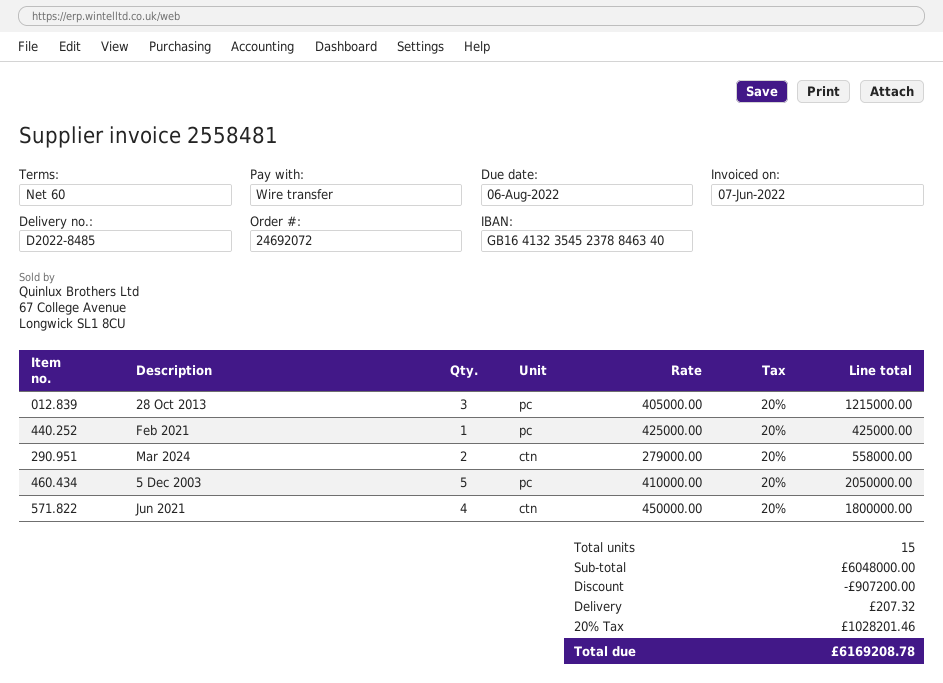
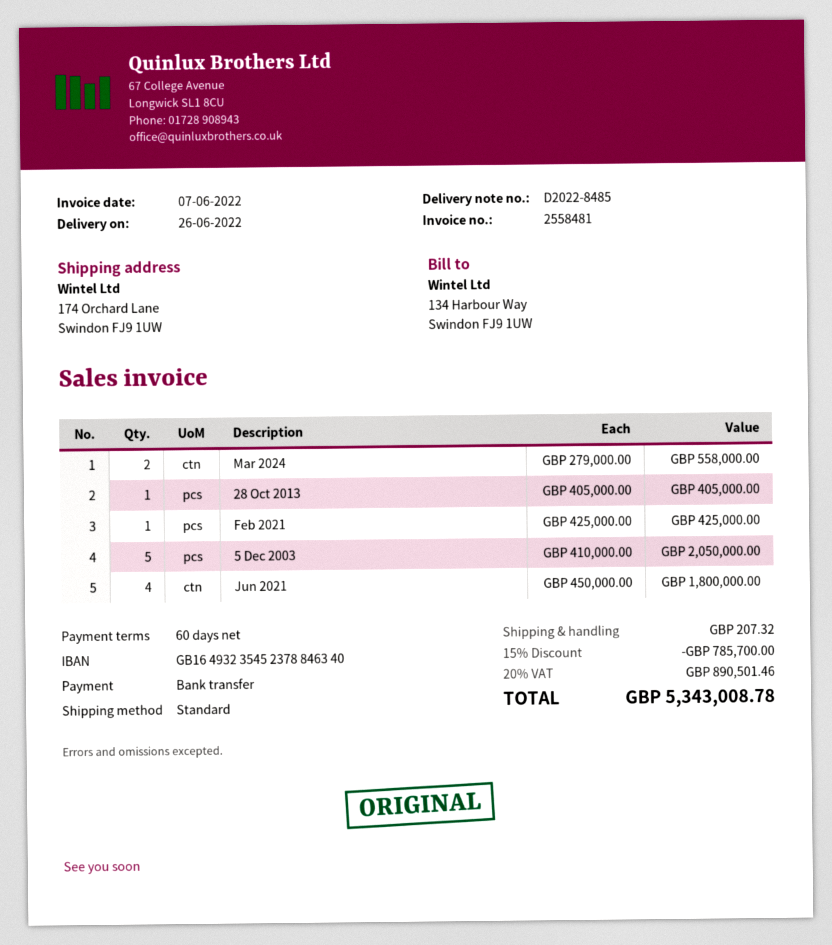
bank account: GB16413235452378846340 -> GB16493235452378846340
28 Oct 2013: 3 x 405000.00 = 1215000.00 -> 1 x 405000.00 = 405000.00
discount: 907200.00 -> 785700.00
tax: 20% = 1028201.46 -> 20% = 890501.46
total: 6169208.78 -> 5343008.78

